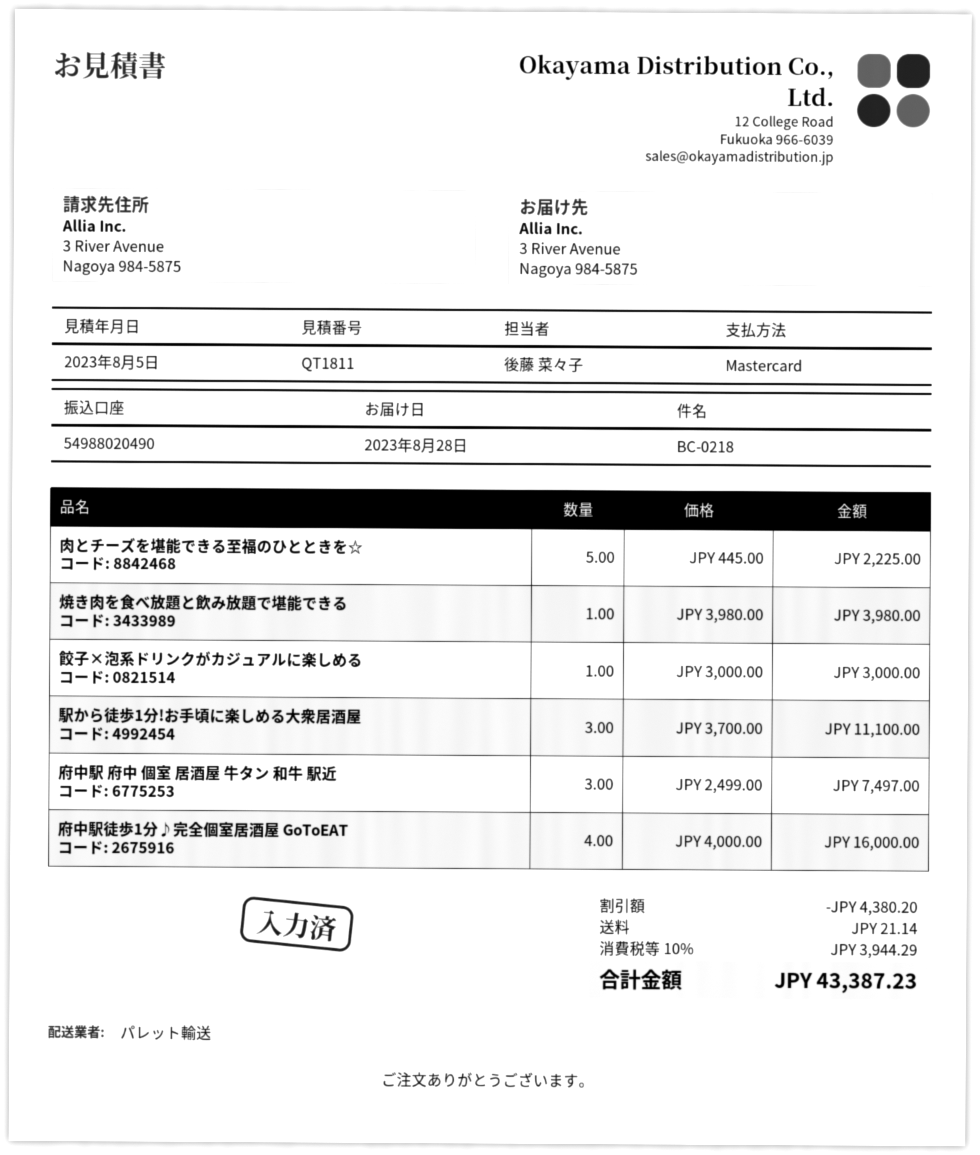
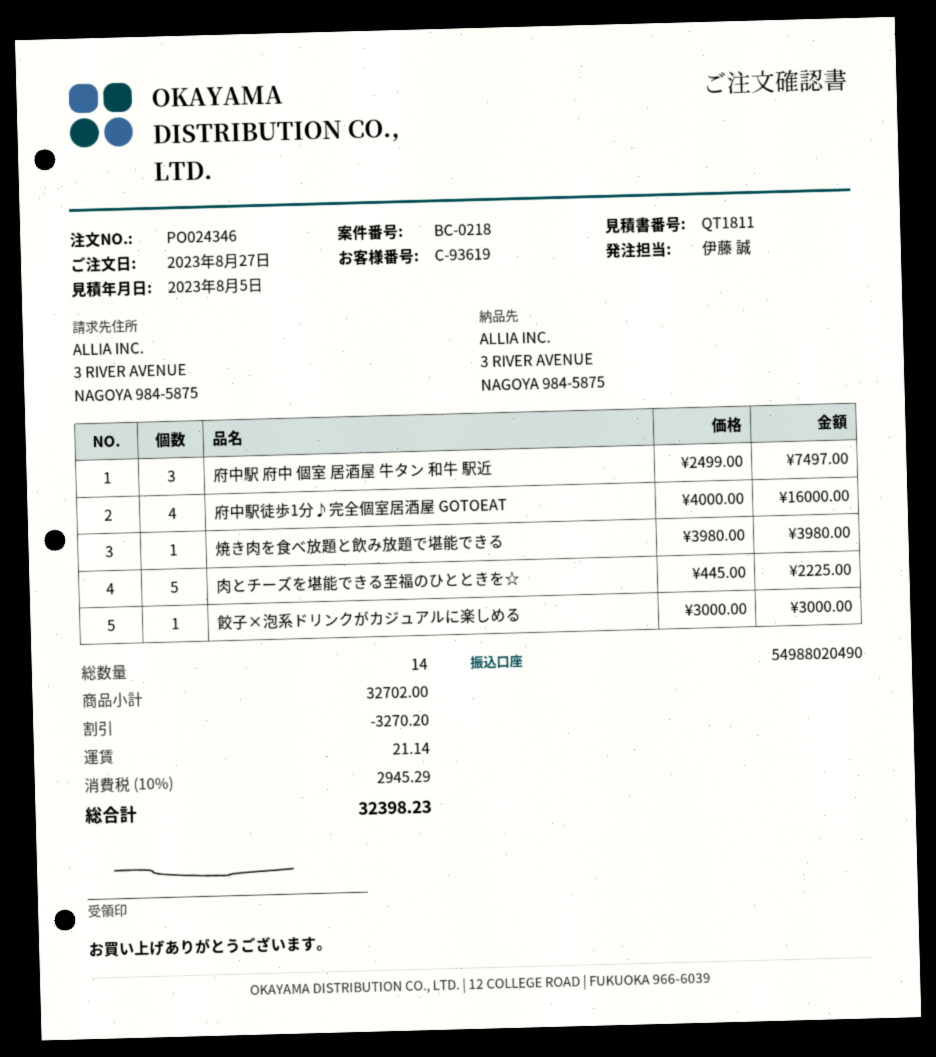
駅から徒歩1分!お手頃に楽しめる大衆居酒屋: 3 x 3700.00 = 11100.00 -> none
discount: 4380.20 -> 3270.20
tax: 10% = 3944.29 -> 10% = 2945.29
total: 43387.23 -> 32398.23

